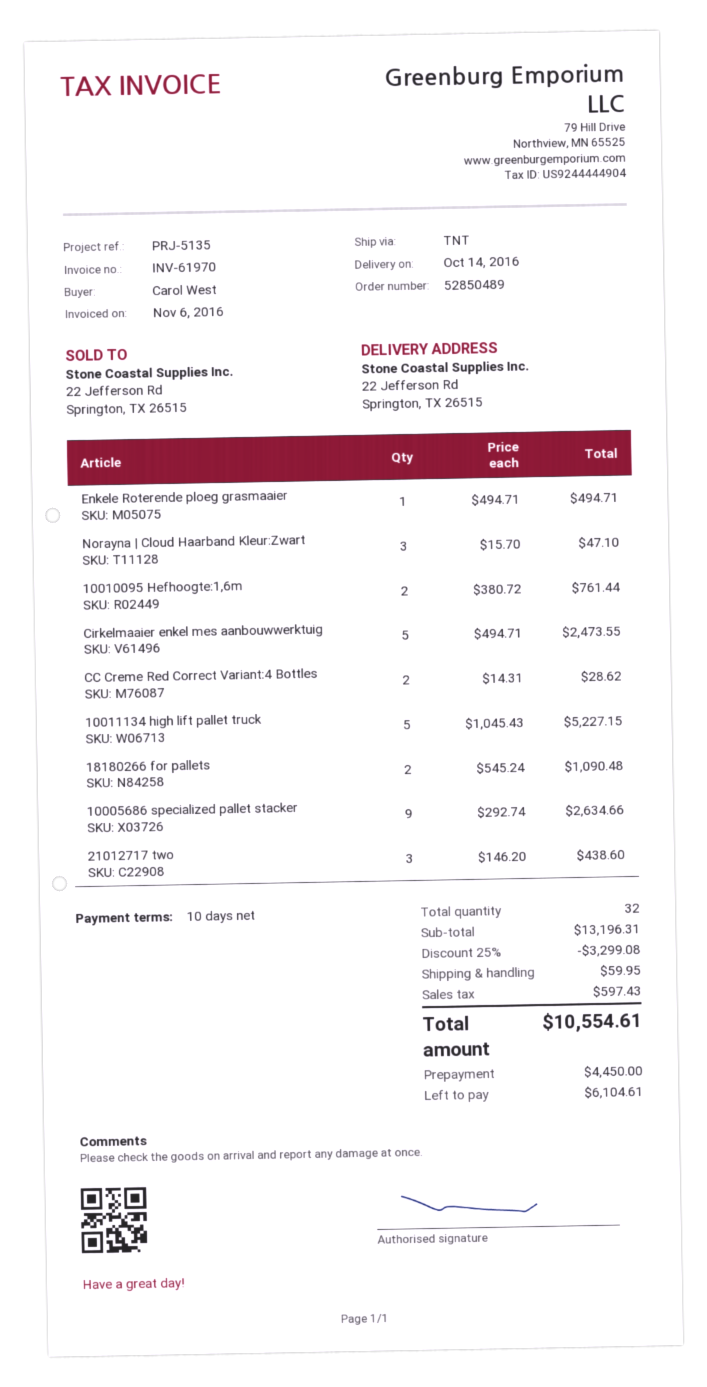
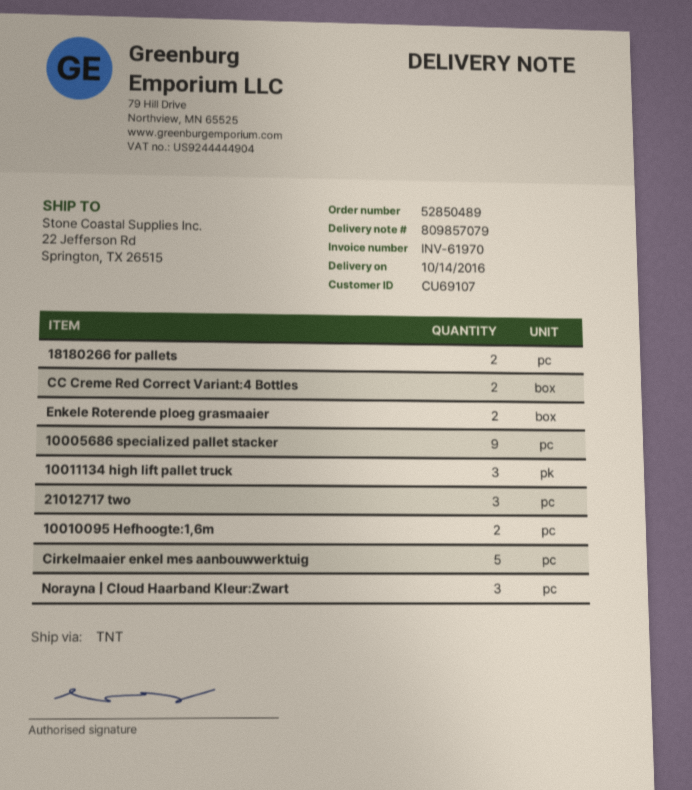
Enkele Roterende ploeg grasmaaier: 1 -> 2
10011134 high lift pallet truck: 5 -> 3

